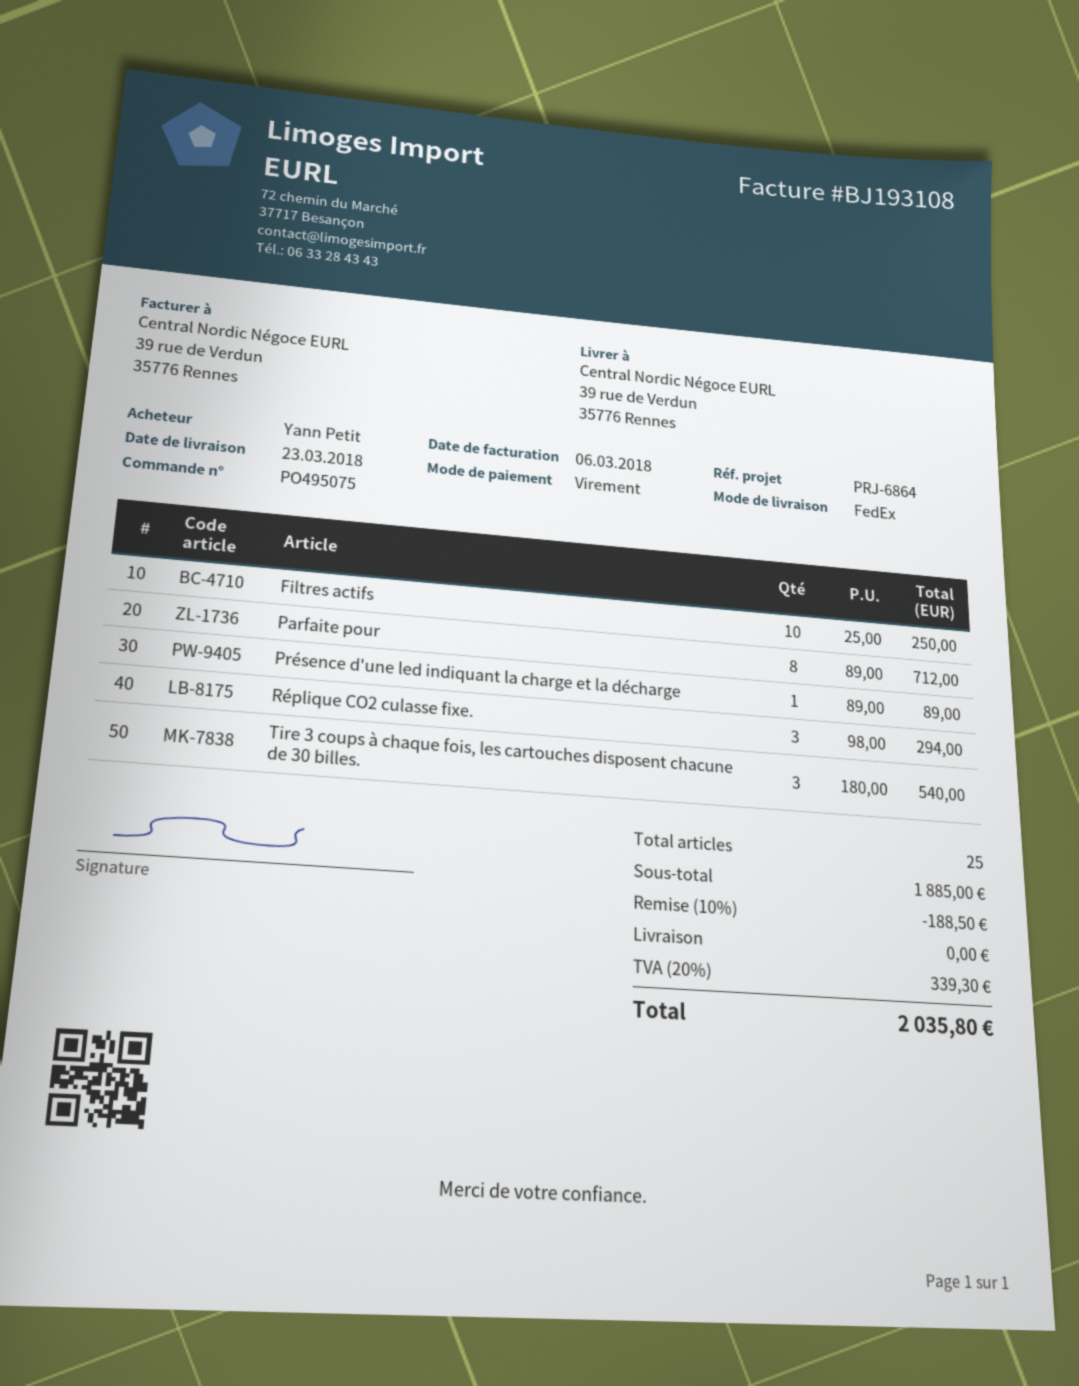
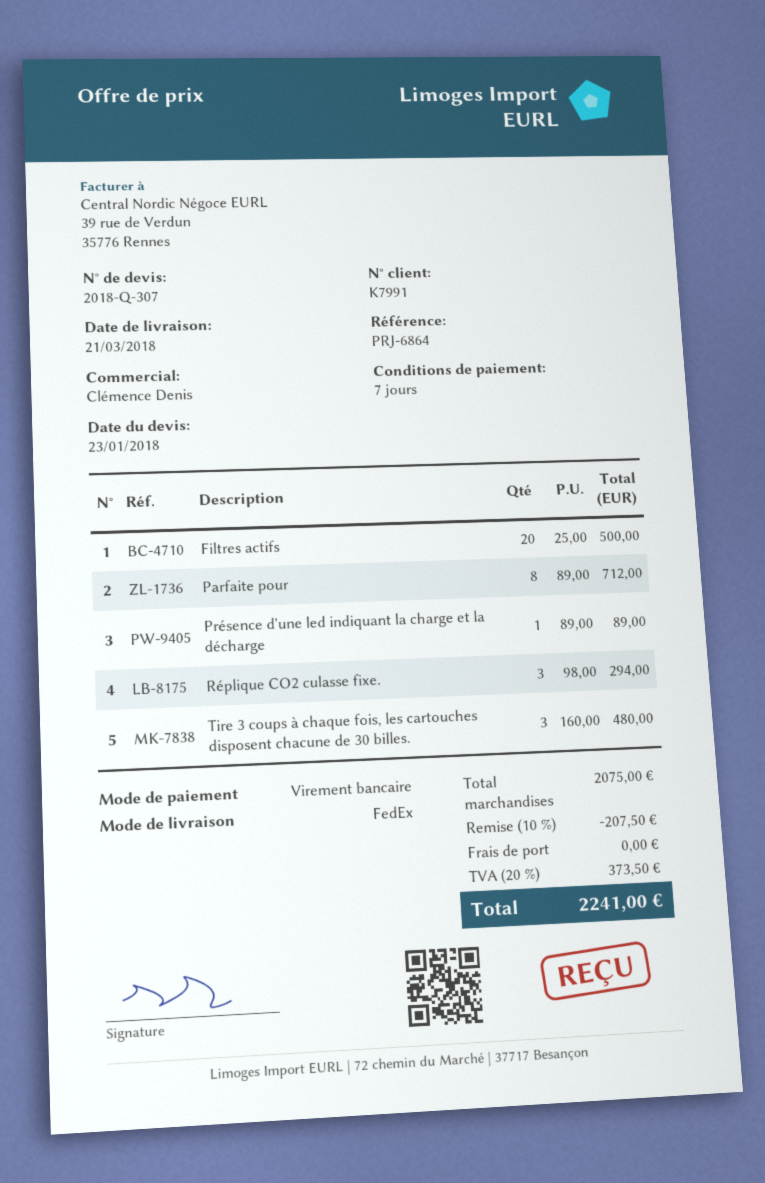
delivery date: 2018-03-23 -> 2018-03-21
Filtres actifs: 10 x 25.00 = 250.00 -> 20 x 25.00 = 500.00
Tire 3 coups à chaque fois, les cartouches disposent chacune de 30 billes.: 3 x 180.00 = 540.00 -> 3 x 160.00 = 480.00
subtotal: 1885.00 -> 2075.00
discount: 10% = 188.50 -> 10% = 207.50
tax: 20% = 339.30 -> 20% = 373.50
total: 2035.80 -> 2241.00

